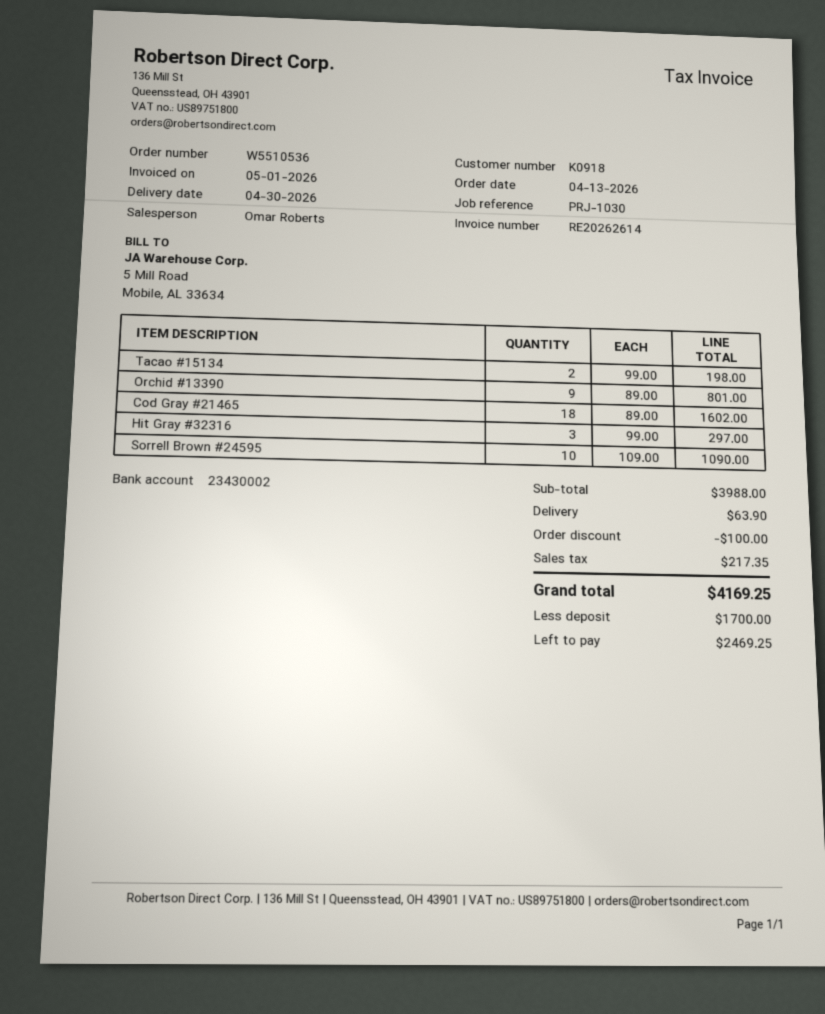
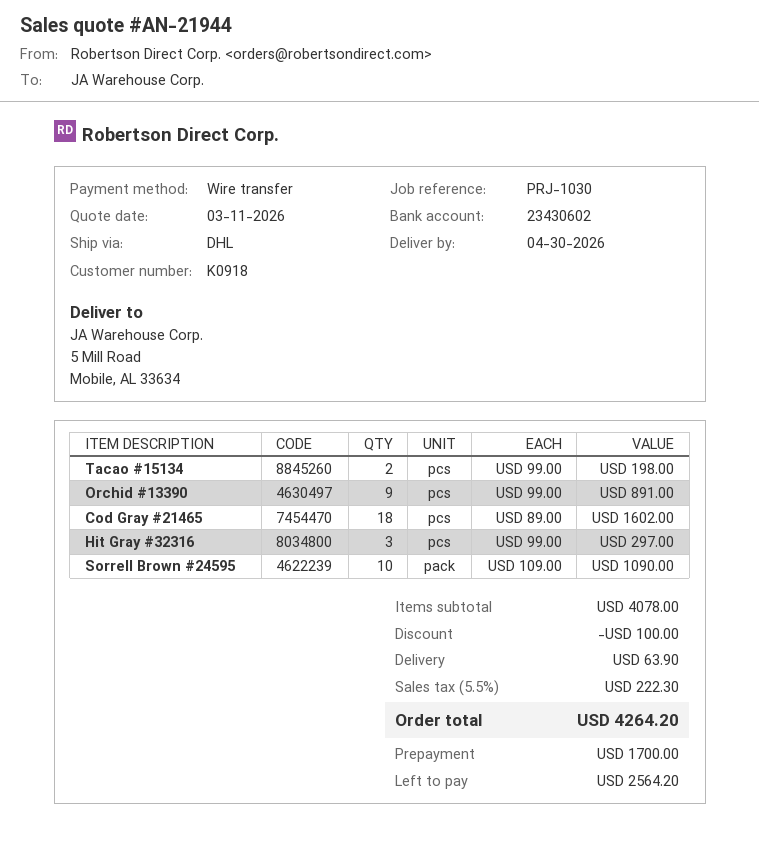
bank account: 23430002 -> 23430602
Orchid #13390: 9 x 89.00 = 801.00 -> 9 x 99.00 = 891.00
subtotal: 3988.00 -> 4078.00
tax: 217.35 -> 222.30
total: 4169.25 -> 4264.20
balance: 2469.25 -> 2564.20

